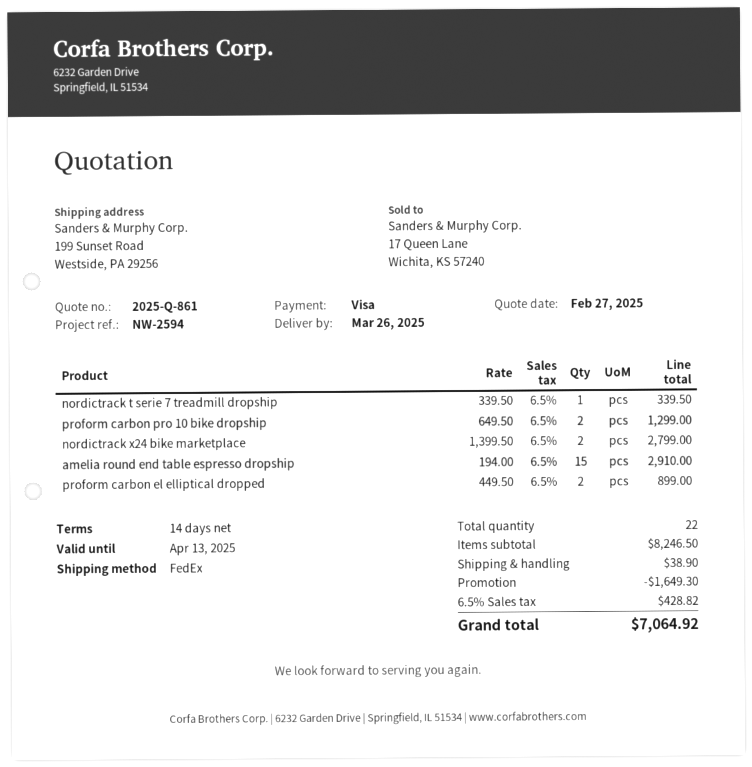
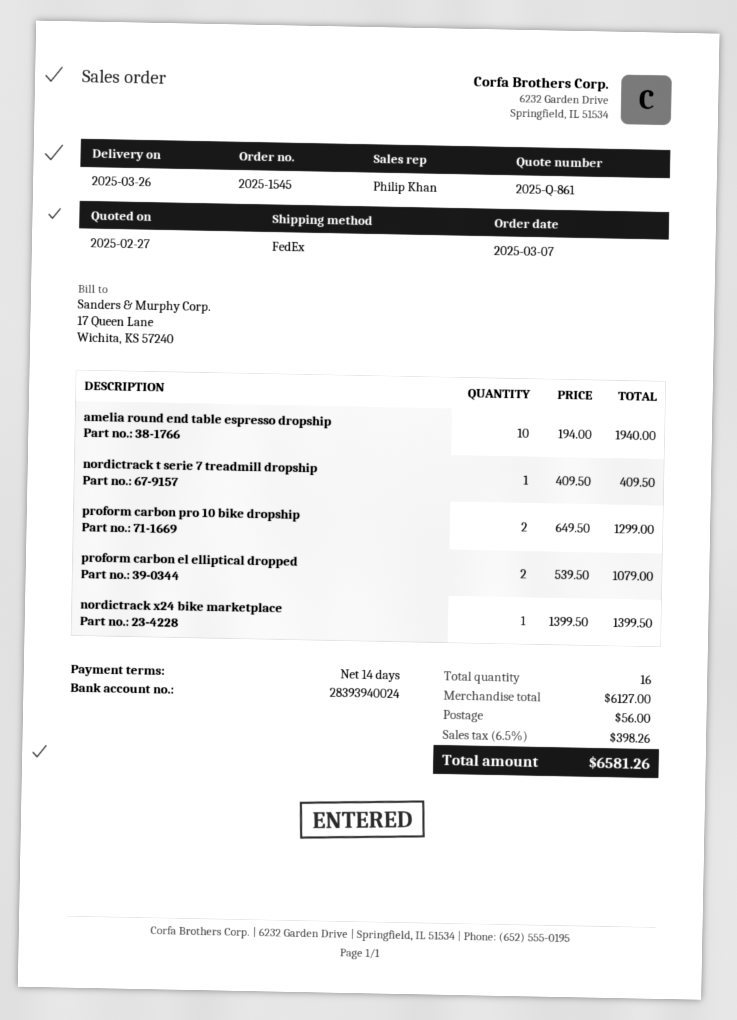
nordictrack t serie 7 treadmill dropship: 1 x 339.50 = 339.50 -> 1 x 409.50 = 409.50
nordictrack x24 bike marketplace: 2 x 1399.50 = 2799.00 -> 1 x 1399.50 = 1399.50
amelia round end table espresso dropship: 15 x 194.00 = 2910.00 -> 10 x 194.00 = 1940.00
proform carbon el elliptical dropped: 2 x 449.50 = 899.00 -> 2 x 539.50 = 1079.00
total quantity: 22 -> 16
subtotal: 8246.50 -> 6127.00
discount: 1649.30 -> none
shipping: 38.90 -> 56.00
tax: 6.5% = 428.82 -> 6.5% = 398.26
total: 7064.92 -> 6581.26

